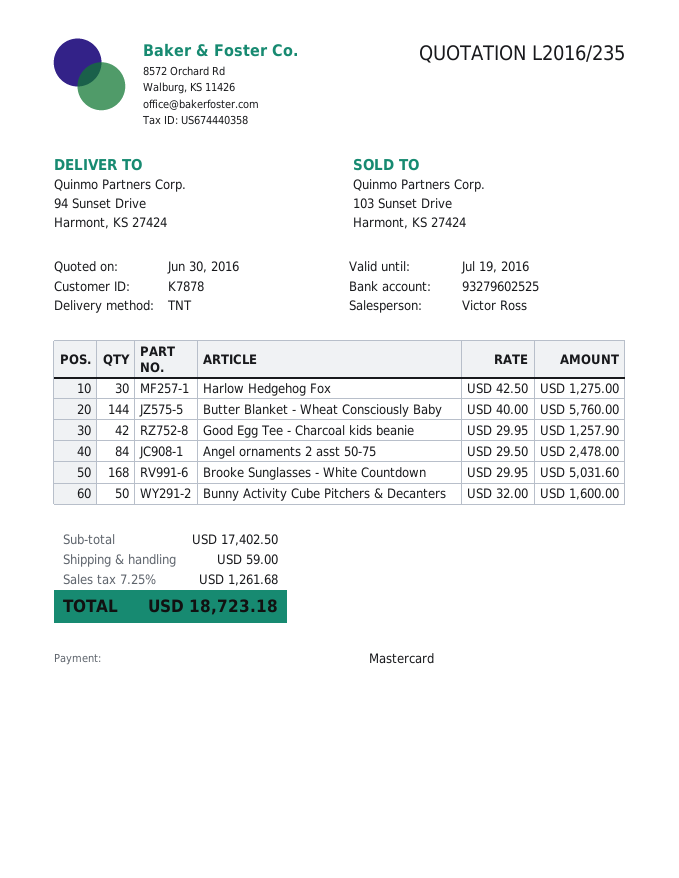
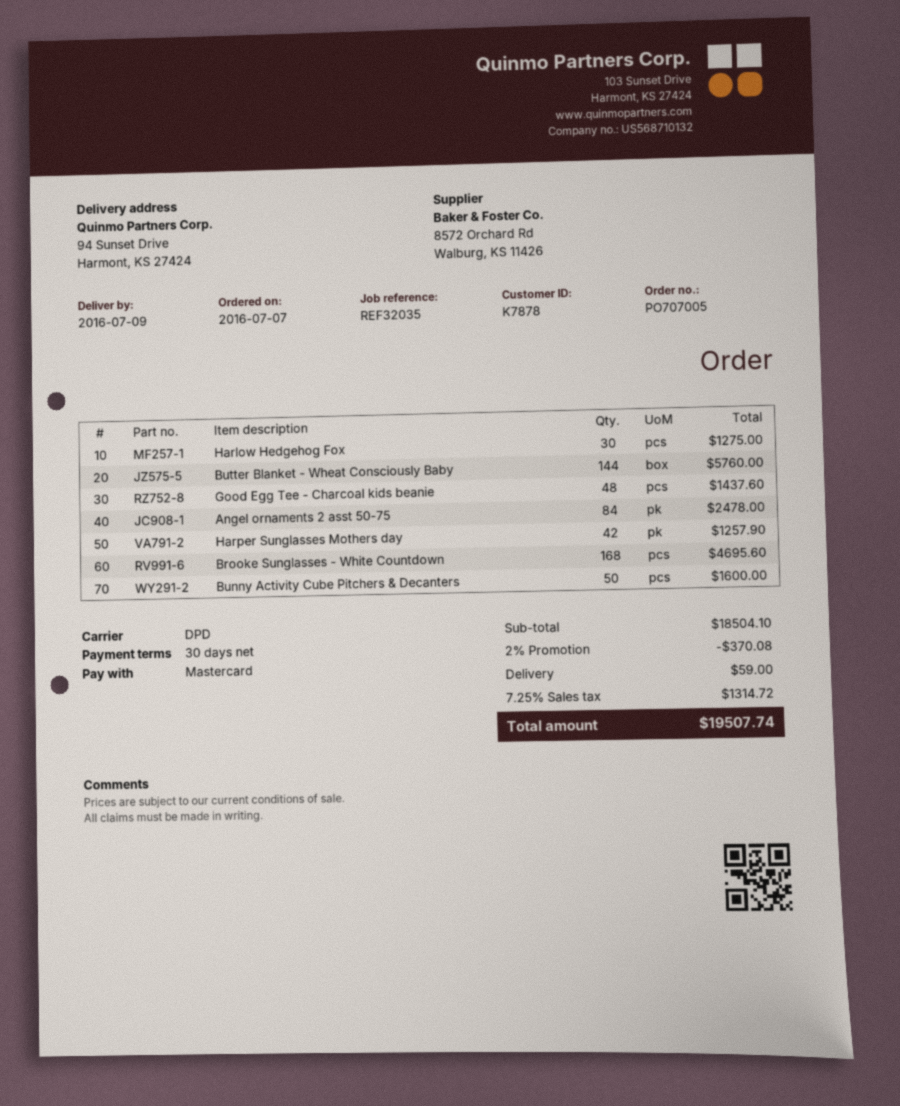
shipping method: TNT -> DPD
Good Egg Tee - Charcoal kids beanie: 42 for 1257.90 -> 48 for 1437.60
Brooke Sunglasses - White Countdown: 168 for 5031.60 -> 168 for 4695.60
Harper Sunglasses Mothers day: none -> 42 for 1257.90
subtotal: 17402.50 -> 18504.10
discount: none -> 2% = 370.08
tax: 7.25% = 1261.68 -> 7.25% = 1314.72
total: 18723.18 -> 19507.74

